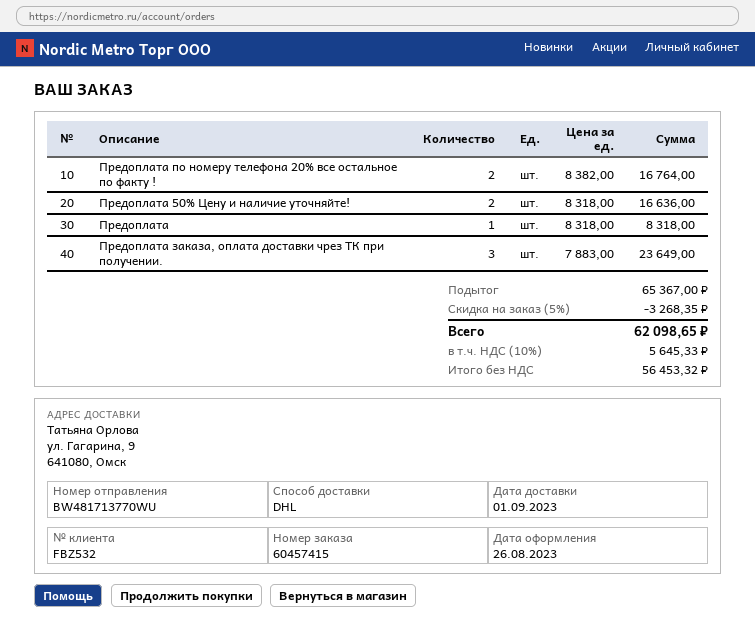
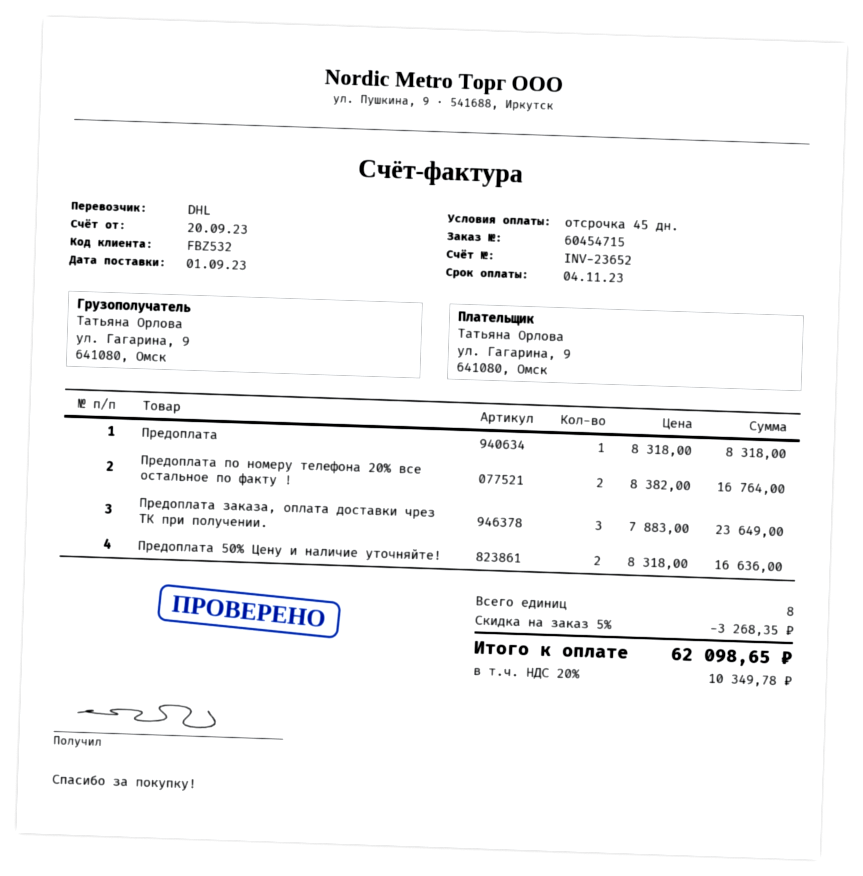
order number: 60457415 -> 60454715
tax: 10% = 5645.33 -> 20% = 10349.78

